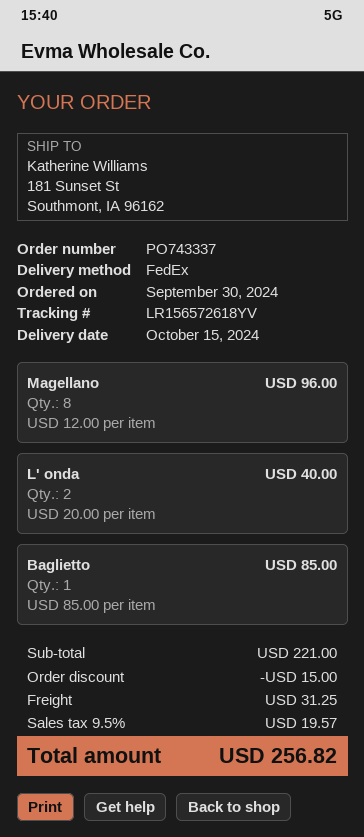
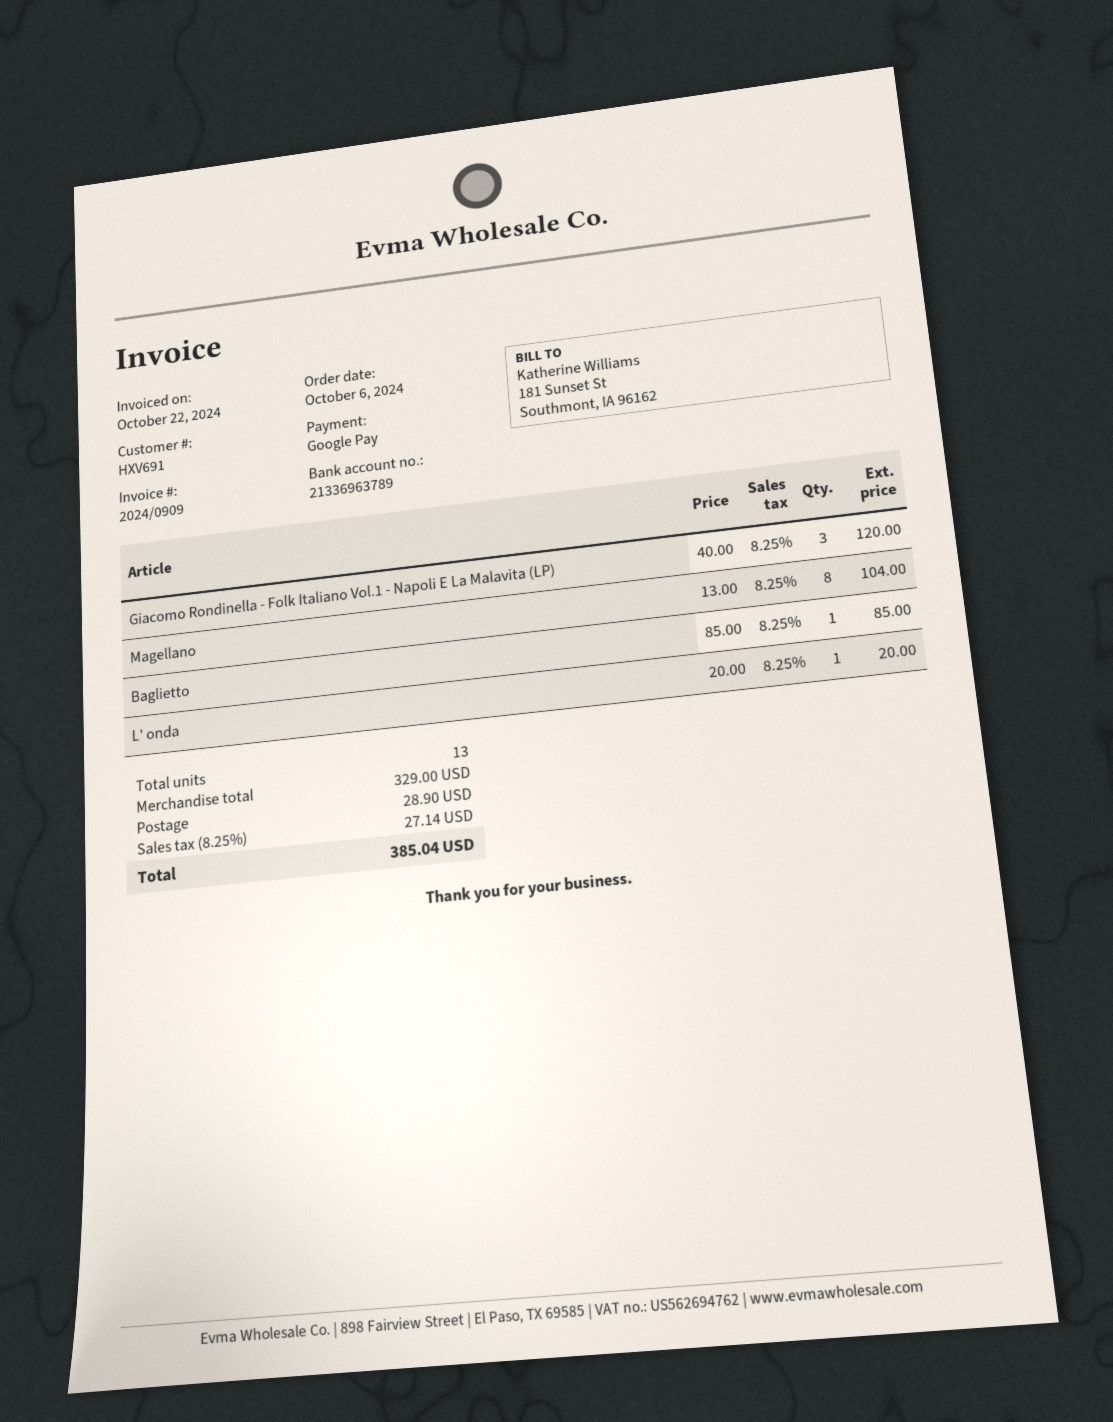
order date: 2024-09-30 -> 2024-10-06
Magellano: 8 x 12.00 = 96.00 -> 8 x 13.00 = 104.00
L' onda: 2 x 20.00 = 40.00 -> 1 x 20.00 = 20.00
Giacomo Rondinella - Folk Italiano Vol.1 - Napoli E La Malavita (LP): none -> 3 x 40.00 = 120.00
subtotal: 221.00 -> 329.00
discount: 15.00 -> none
shipping: 31.25 -> 28.90
tax: 9.5% = 19.57 -> 8.25% = 27.14
total: 256.82 -> 385.04

